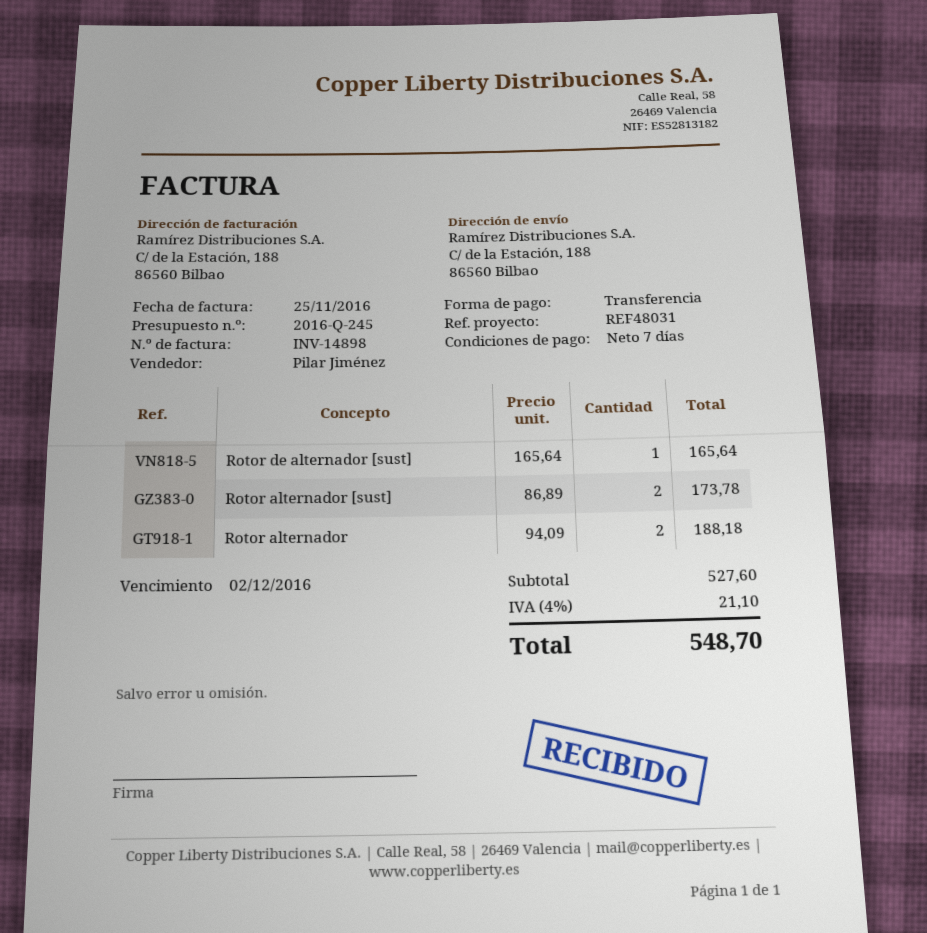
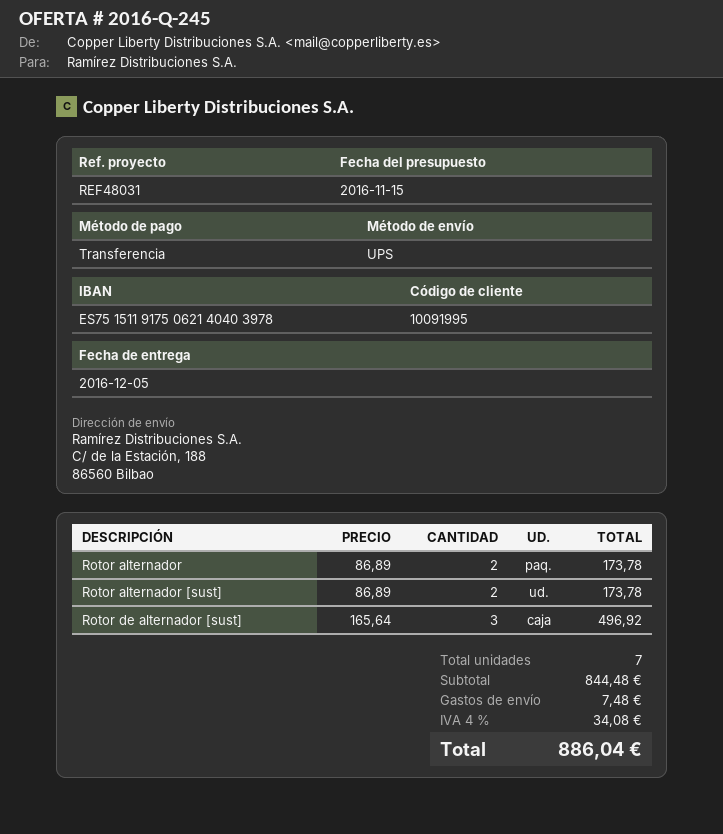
Rotor de alternador [sust]: 1 x 165.64 = 165.64 -> 3 x 165.64 = 496.92
Rotor alternador: 2 x 94.09 = 188.18 -> 2 x 86.89 = 173.78
subtotal: 527.60 -> 844.48
shipping: none -> 7.48
tax: 4% = 21.10 -> 4% = 34.08
total: 548.70 -> 886.04

